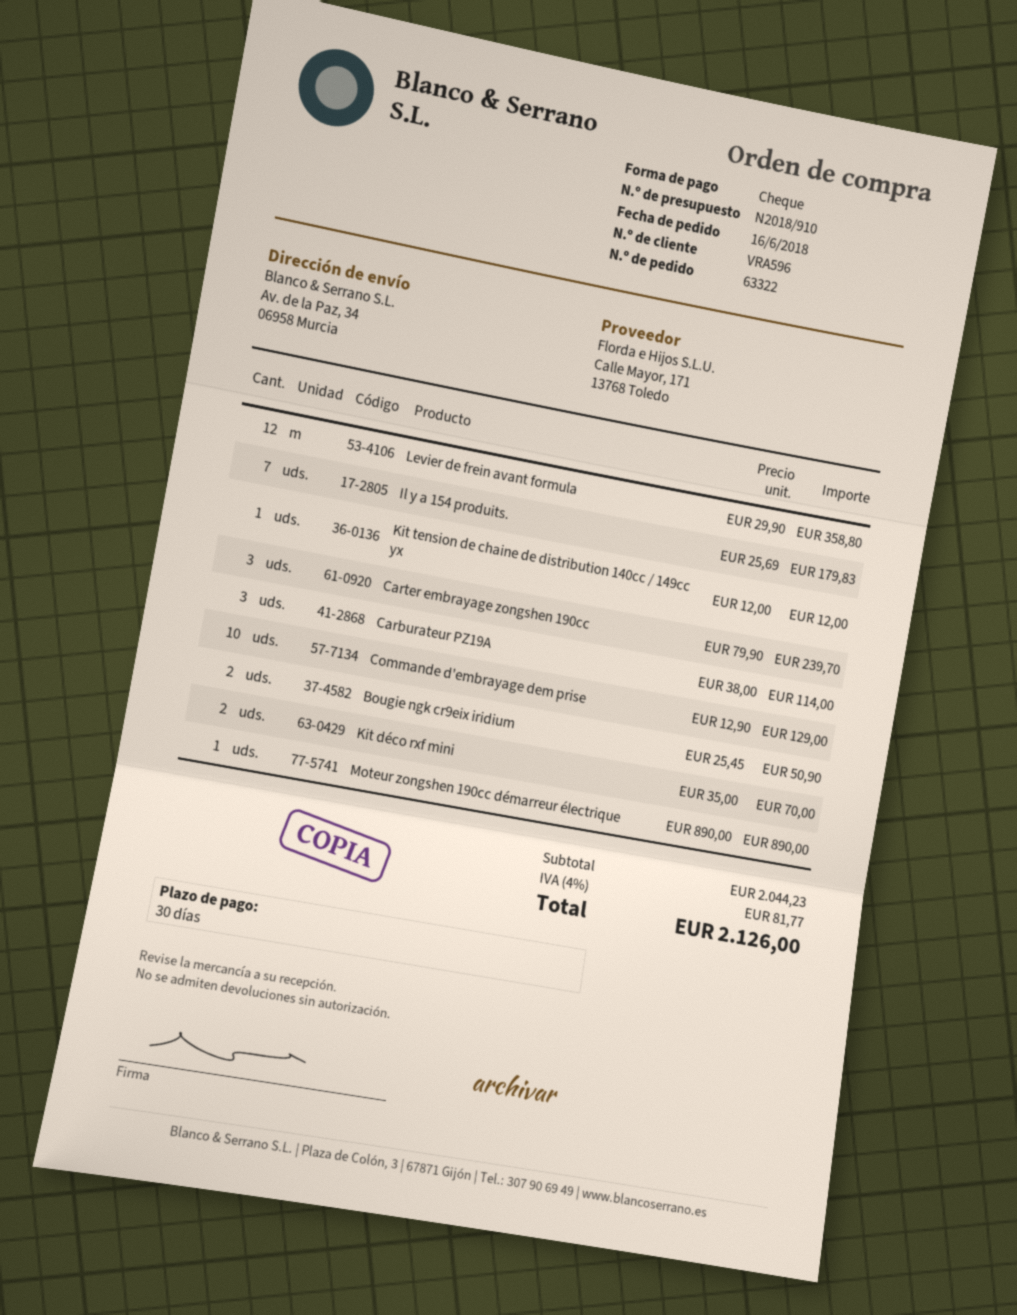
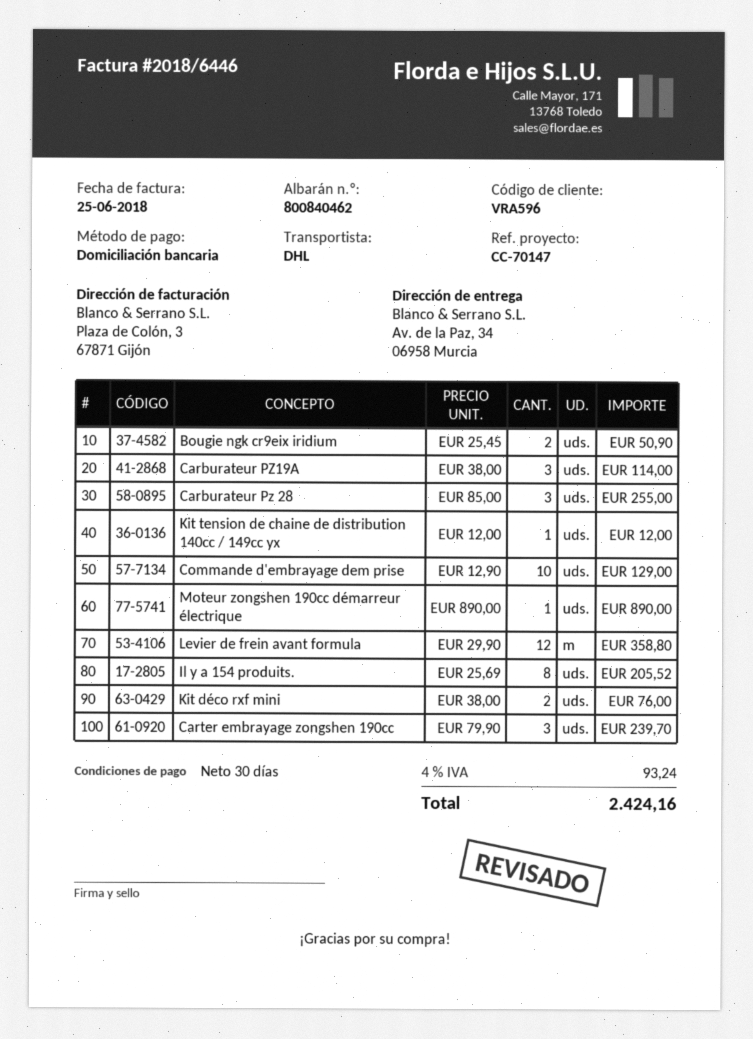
payment method: cheque -> direct debit
Il y a 154 produits.: 7 x 25.69 = 179.83 -> 8 x 25.69 = 205.52
Kit déco rxf mini: 2 x 35.00 = 70.00 -> 2 x 38.00 = 76.00
Carburateur Pz 28: none -> 3 x 85.00 = 255.00
tax: 4% = 81.77 -> 4% = 93.24
total: 2126.00 -> 2424.16

